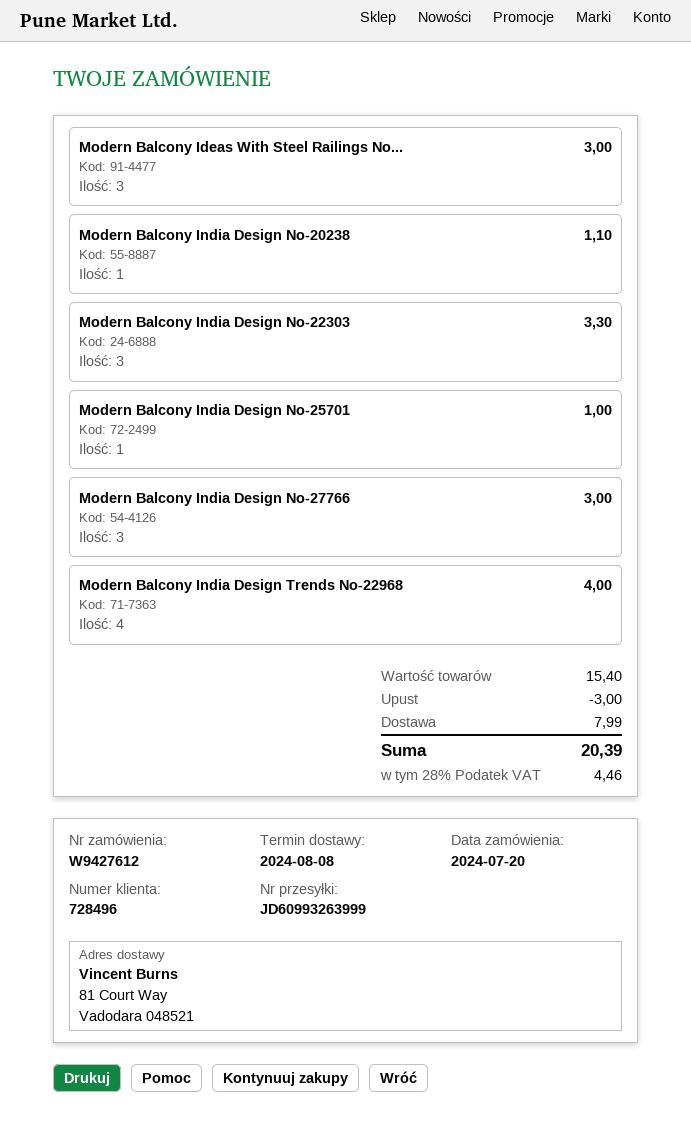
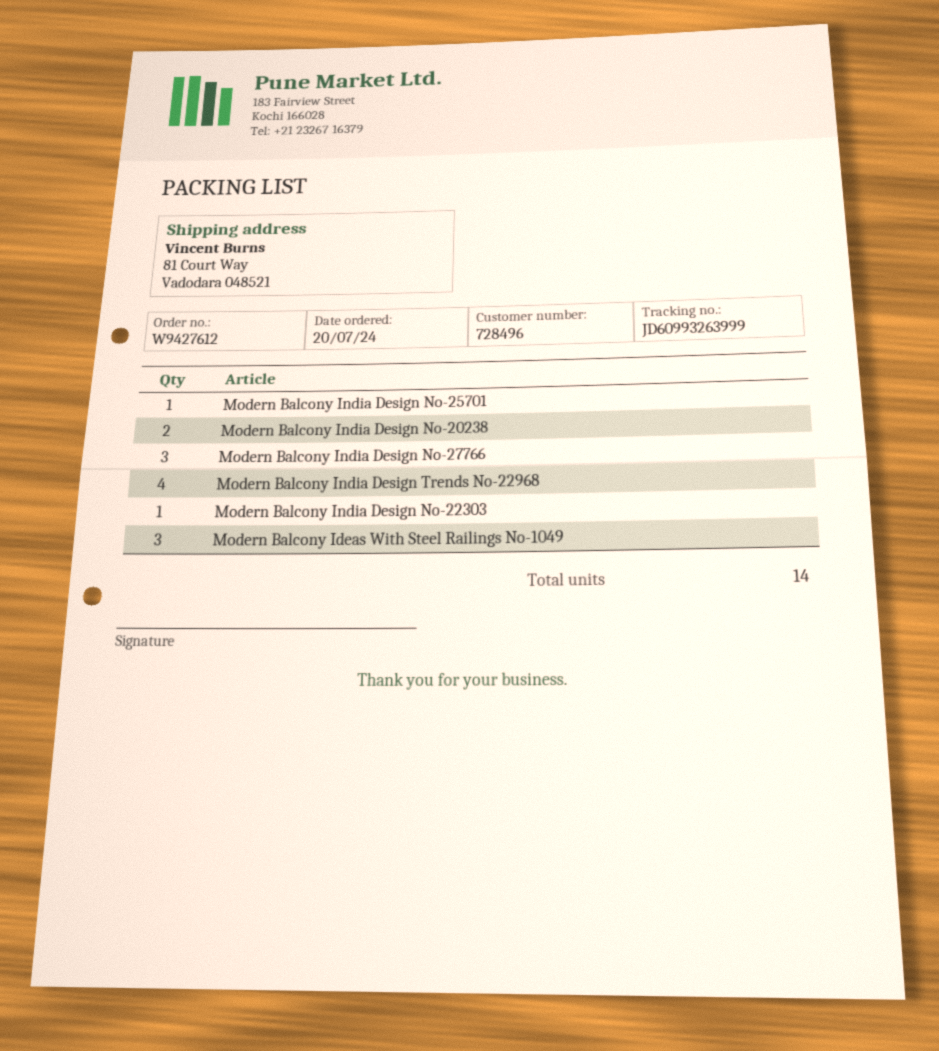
Modern Balcony India Design No-20238: 1 -> 2
Modern Balcony India Design No-22303: 3 -> 1

